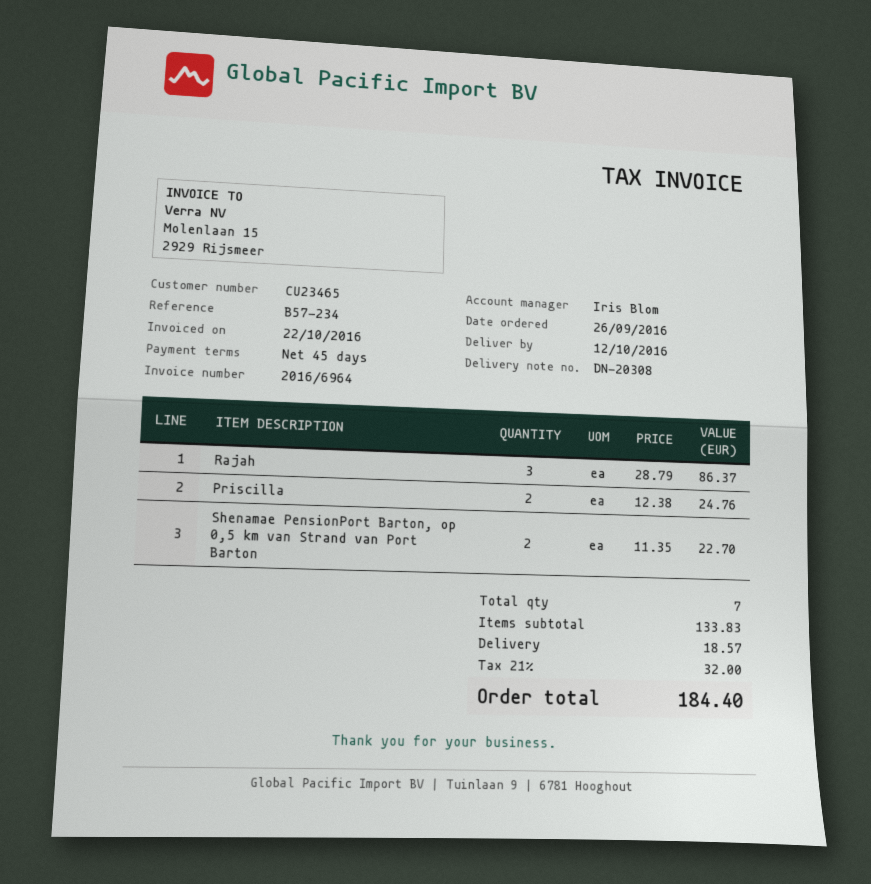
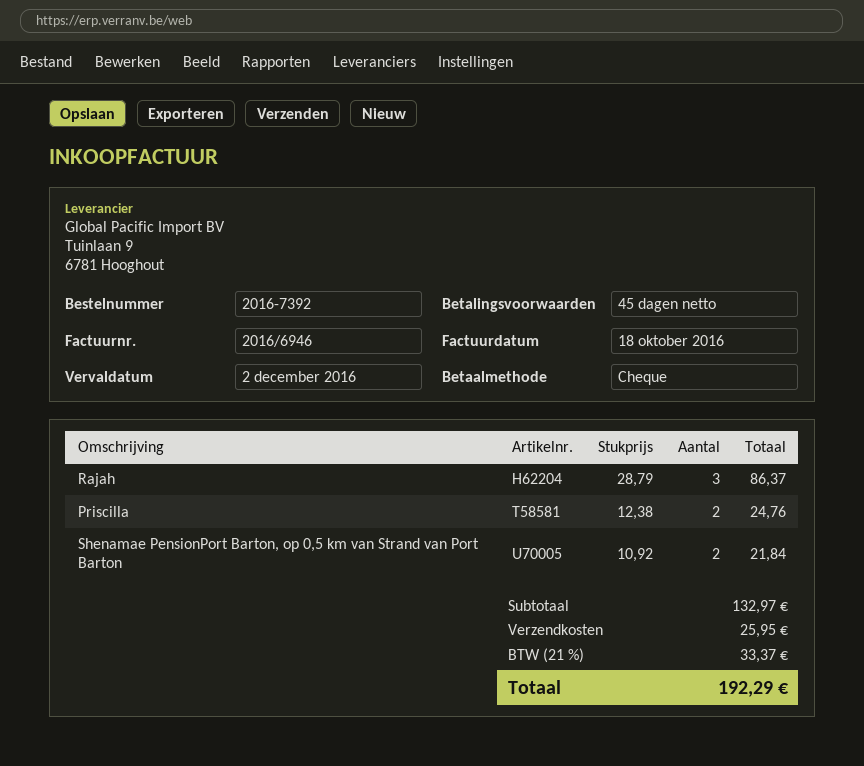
invoice number: 2016/6964 -> 2016/6946
invoice date: 2016-10-22 -> 2016-10-18
Shenamae PensionPort Barton, op 0,5 km van Strand van Port Barton: 2 x 11.35 = 22.70 -> 2 x 10.92 = 21.84
subtotal: 133.83 -> 132.97
shipping: 18.57 -> 25.95
tax: 21% = 32.00 -> 21% = 33.37
total: 184.40 -> 192.29

